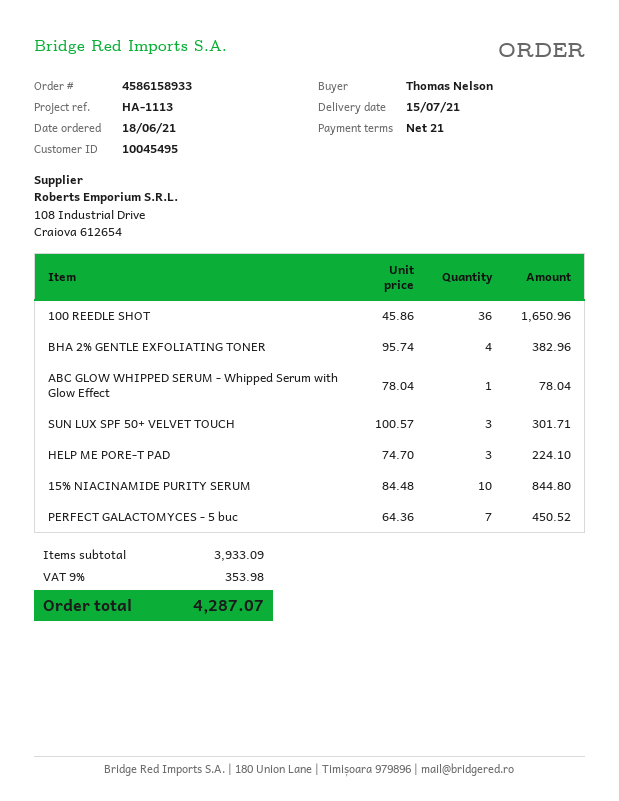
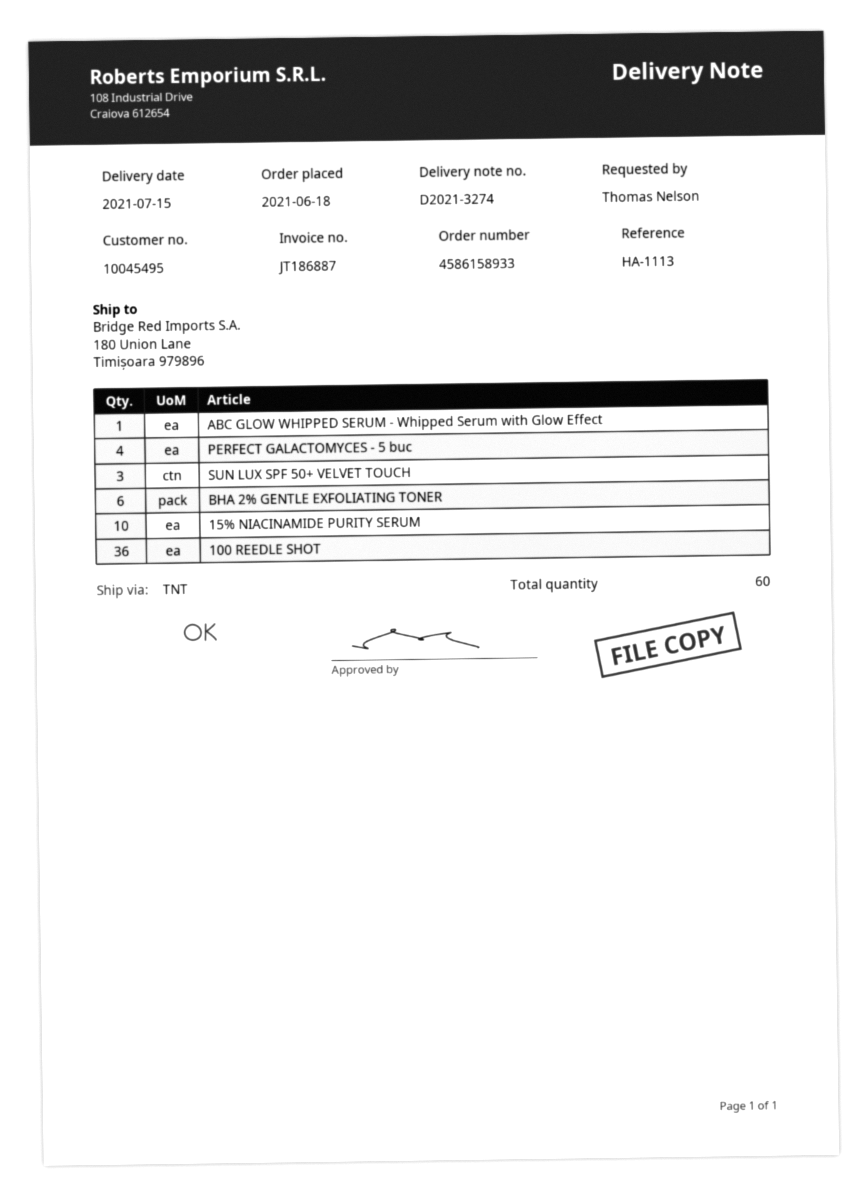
BHA 2% GENTLE EXFOLIATING TONER: 4 -> 6
HELP ME PORE-T PAD: 3 -> none
PERFECT GALACTOMYCES - 5 buc: 7 -> 4

